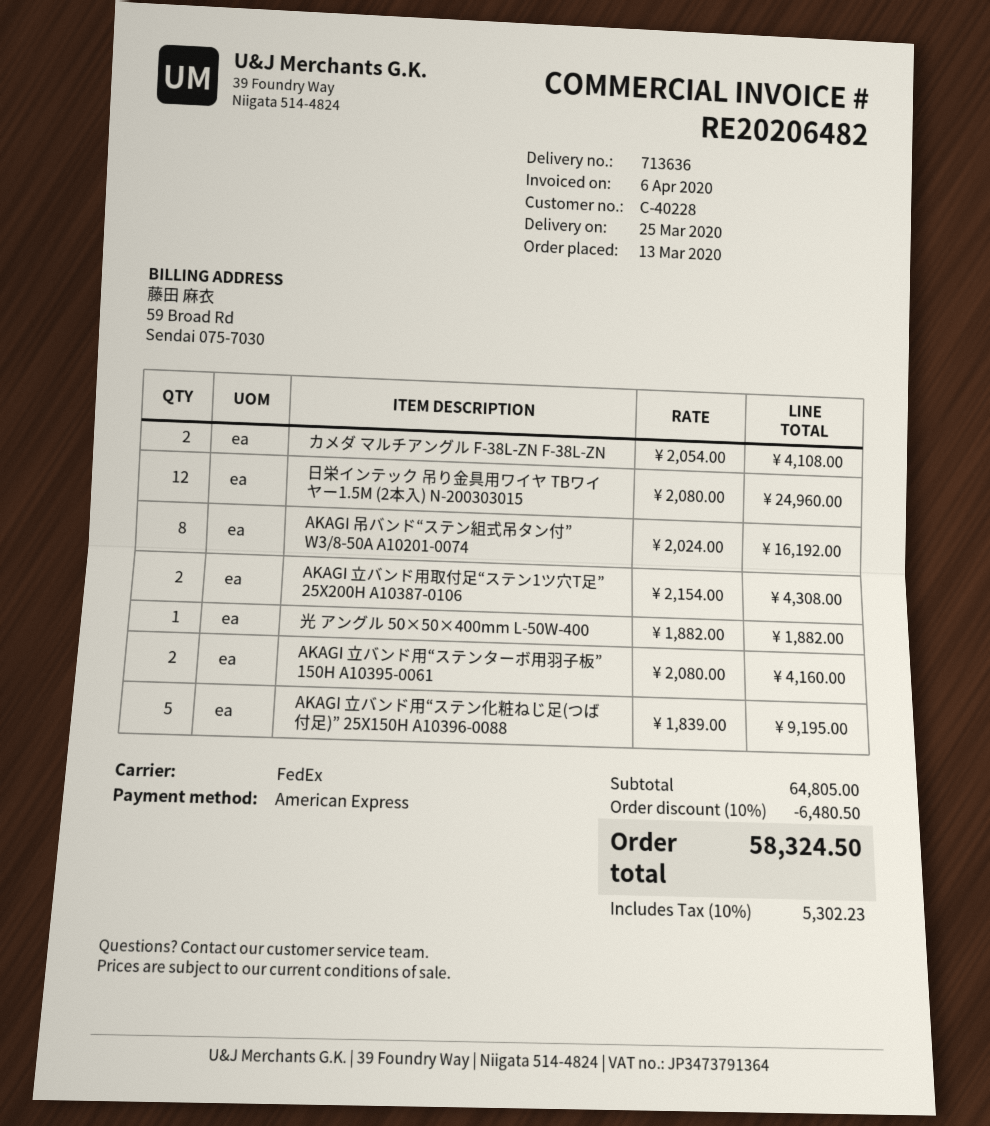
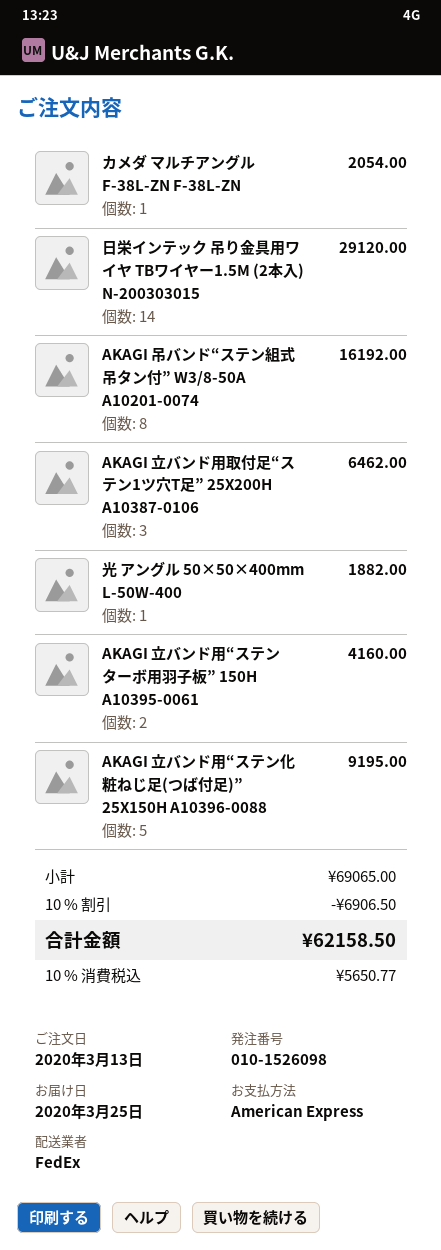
カメダ マルチアングル F-38L-ZN F-38L-ZN: 2 for 4108.00 -> 1 for 2054.00
日栄インテック 吊り金具用ワイヤ TBワイヤー1.5M (2本入) N-200303015: 12 for 24960.00 -> 14 for 29120.00
AKAGI 立バンド用取付足“ステン1ツ穴T足” 25X200H A10387-0106: 2 for 4308.00 -> 3 for 6462.00
subtotal: 64805.00 -> 69065.00
discount: 10% = 6480.50 -> 10% = 6906.50
tax: 10% = 5302.23 -> 10% = 5650.77
total: 58324.50 -> 62158.50

